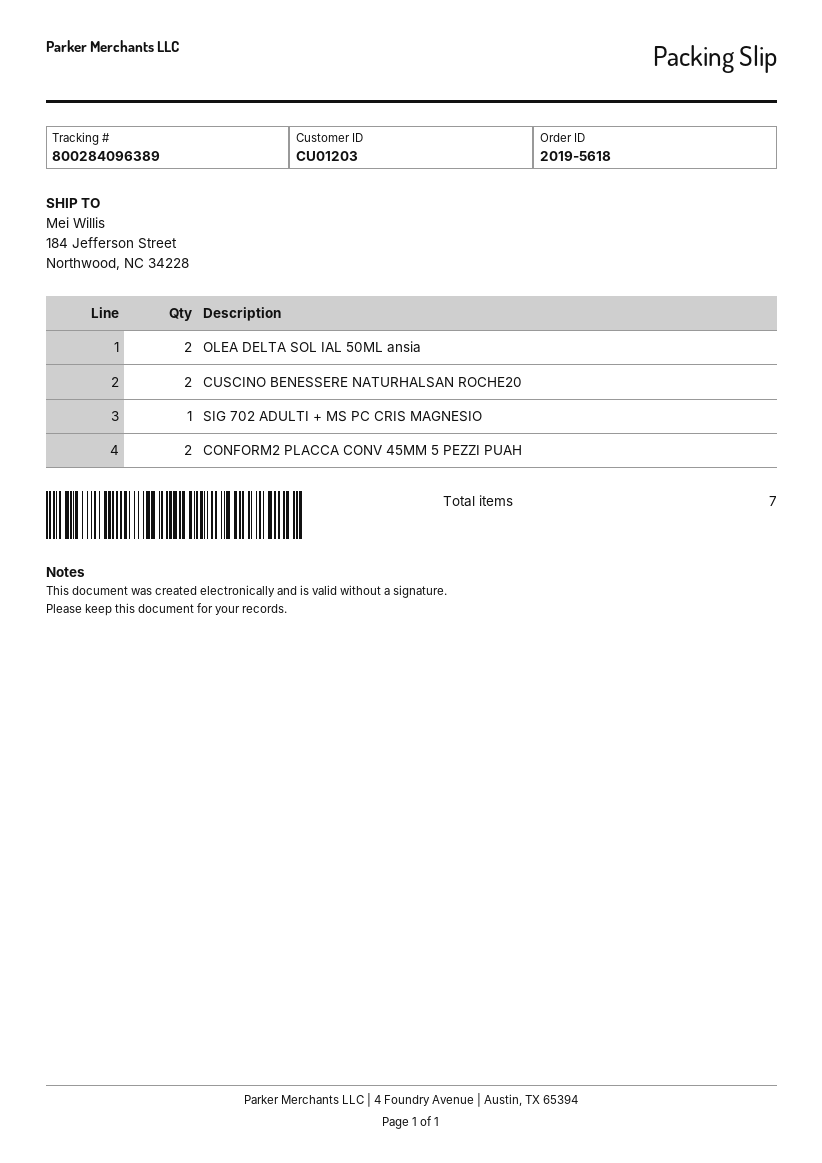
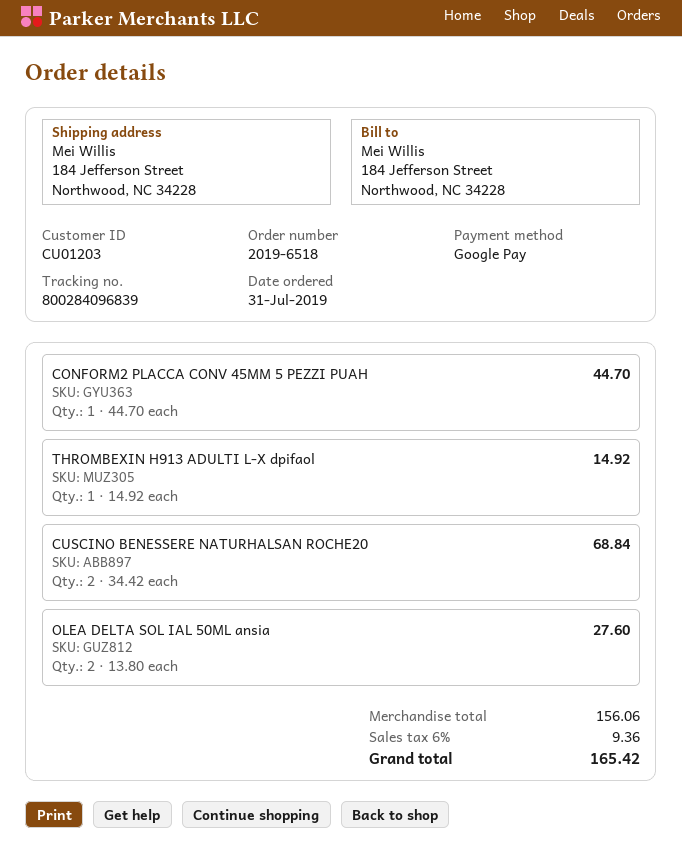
order number: 2019-5618 -> 2019-6518
tracking number: 800284096389 -> 800284096839
SIG 702 ADULTI + MS PC CRIS MAGNESIO: 1 -> none
CONFORM2 PLACCA CONV 45MM 5 PEZZI PUAH: 2 -> 1
THROMBEXIN H913 ADULTI L-X dpifaol: none -> 1

